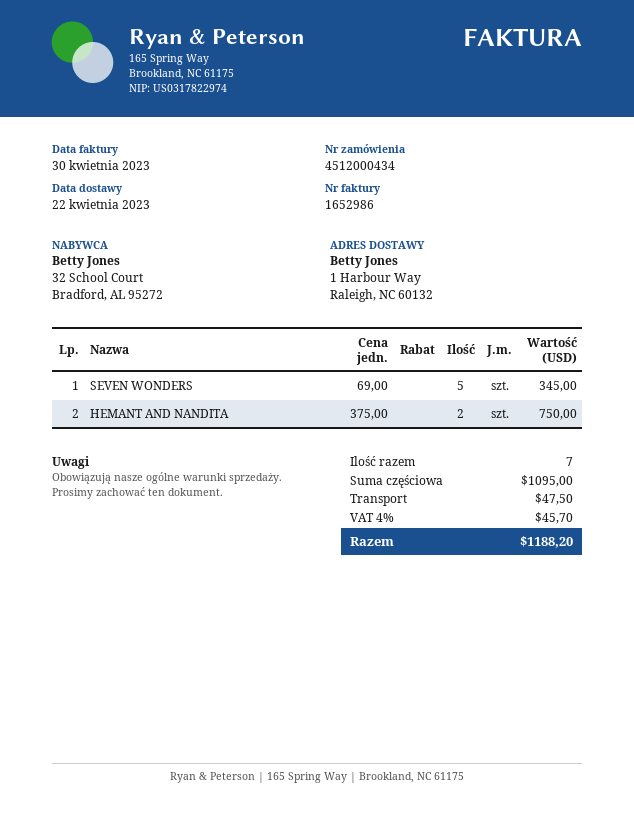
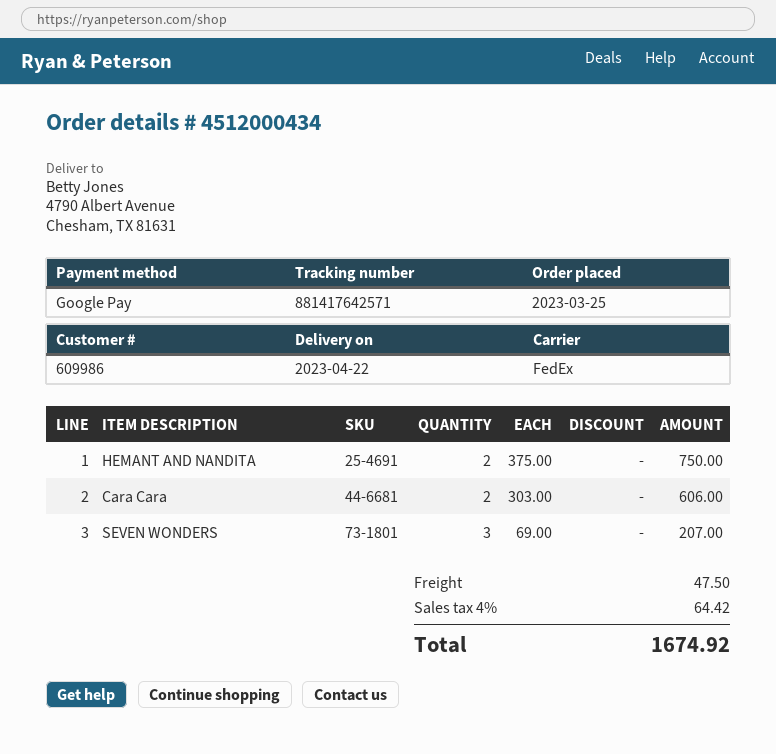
ship to: 1 Harbour Way, Raleigh, NC 60132 -> 4790 Albert Avenue, Chesham, TX 81631
SEVEN WONDERS: 5 x 69.00 = 345.00 -> 3 x 69.00 = 207.00
Cara Cara: none -> 2 x 303.00 = 606.00
tax: 4% = 45.70 -> 4% = 64.42
total: 1188.20 -> 1674.92

